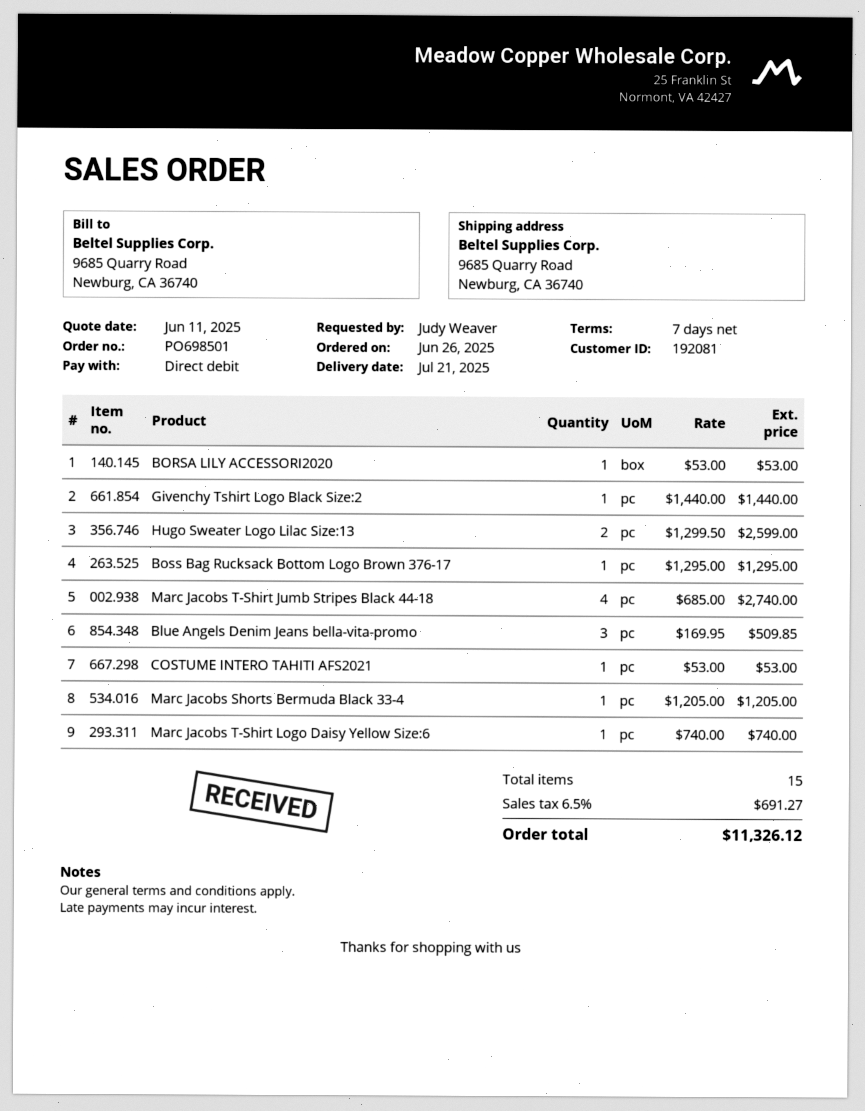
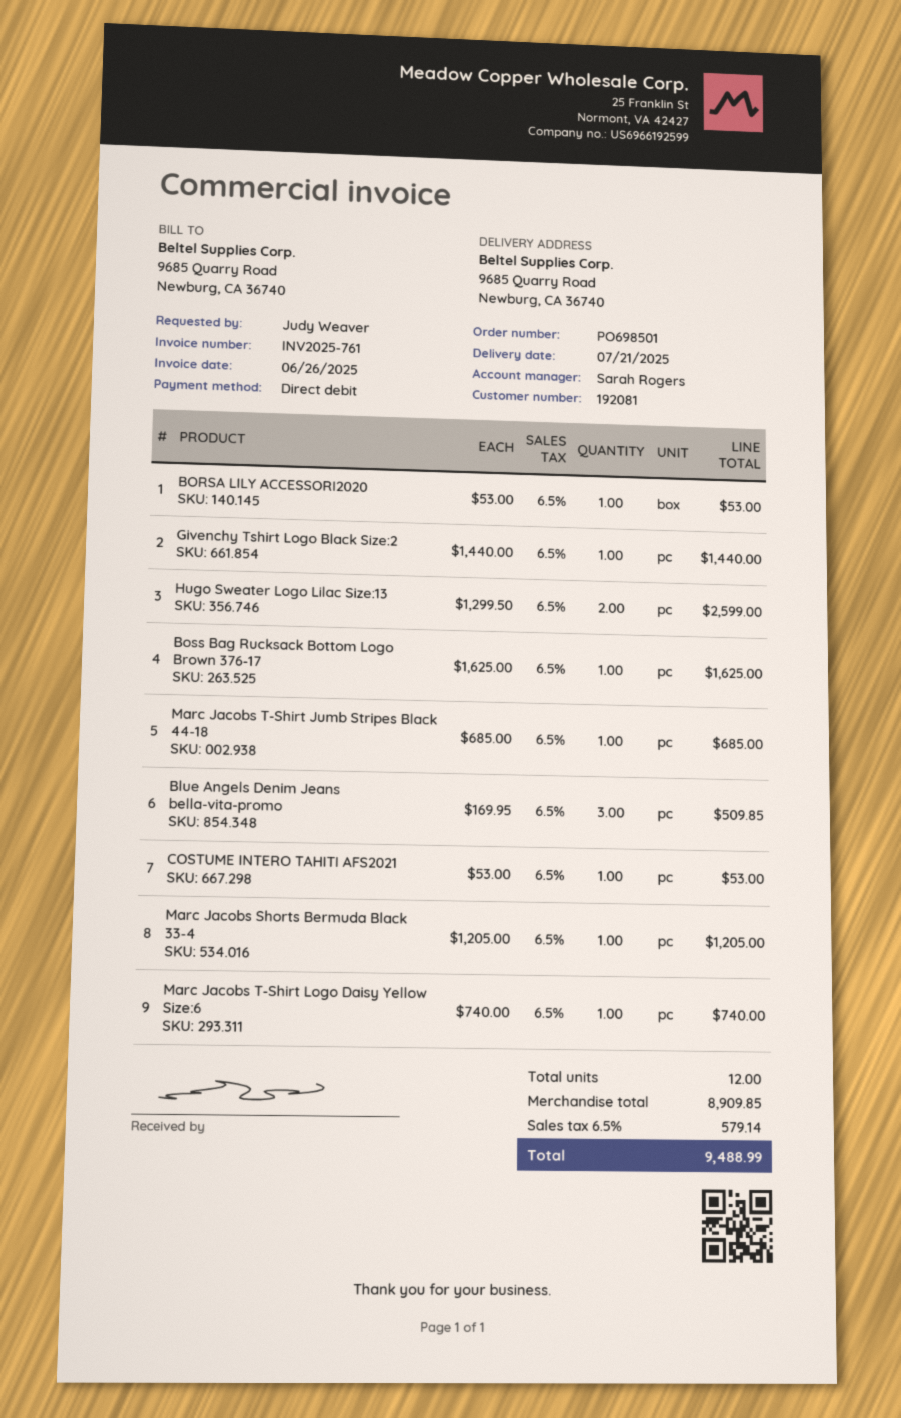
Boss Bag Rucksack Bottom Logo Brown 376-17: 1 x 1295.00 = 1295.00 -> 1 x 1625.00 = 1625.00
Marc Jacobs T-Shirt Jumb Stripes Black 44-18: 4 x 685.00 = 2740.00 -> 1 x 685.00 = 685.00
total quantity: 15 -> 12
tax: 6.5% = 691.27 -> 6.5% = 579.14
total: 11326.12 -> 9488.99

